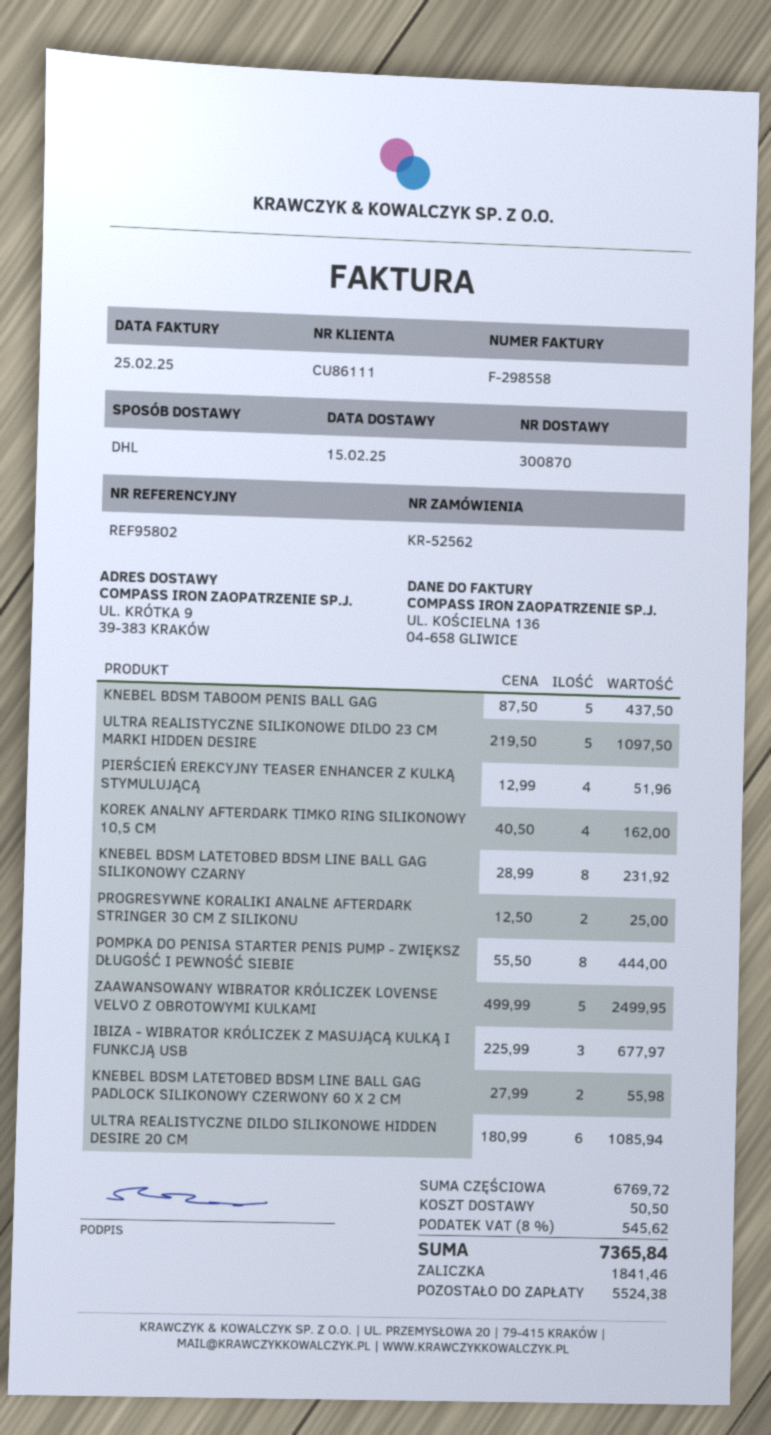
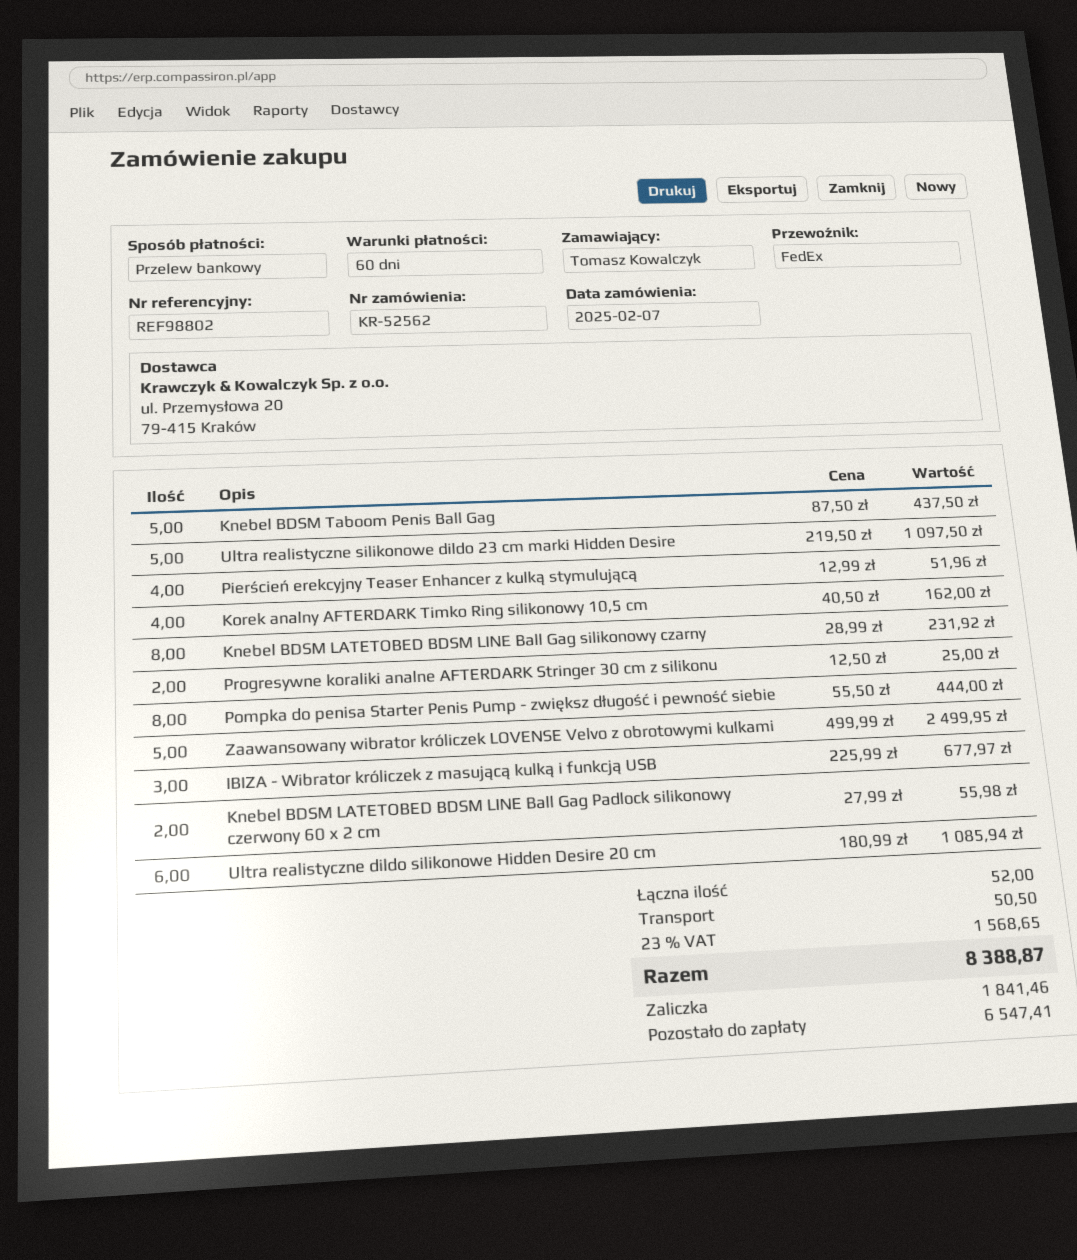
reference: REF95802 -> REF98802
shipping method: DHL -> FedEx
tax: 8% = 545.62 -> 23% = 1568.65
total: 7365.84 -> 8388.87
balance: 5524.38 -> 6547.41

